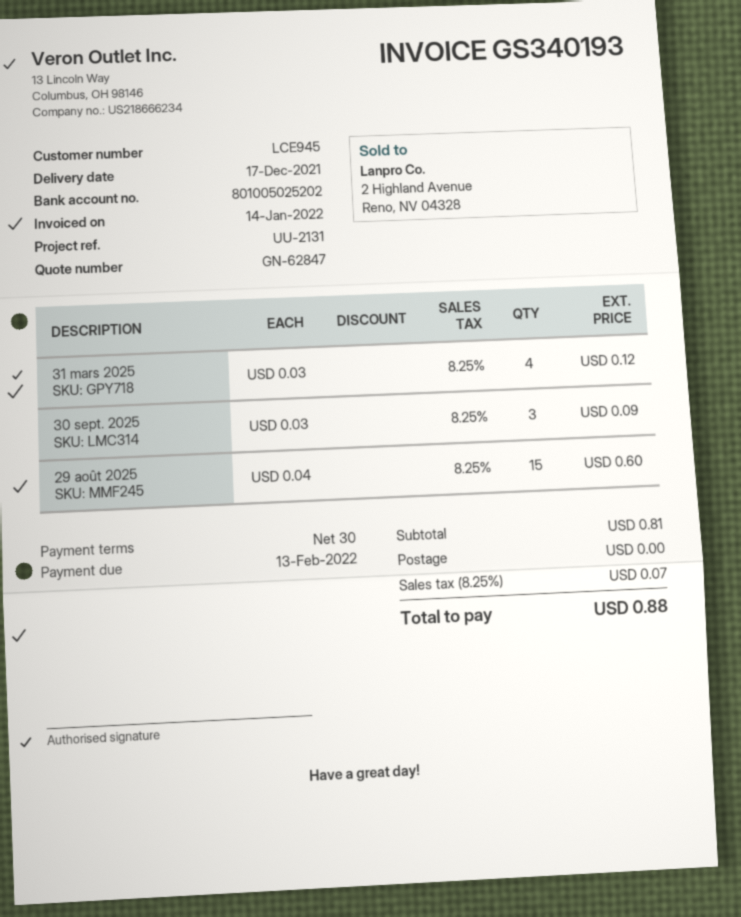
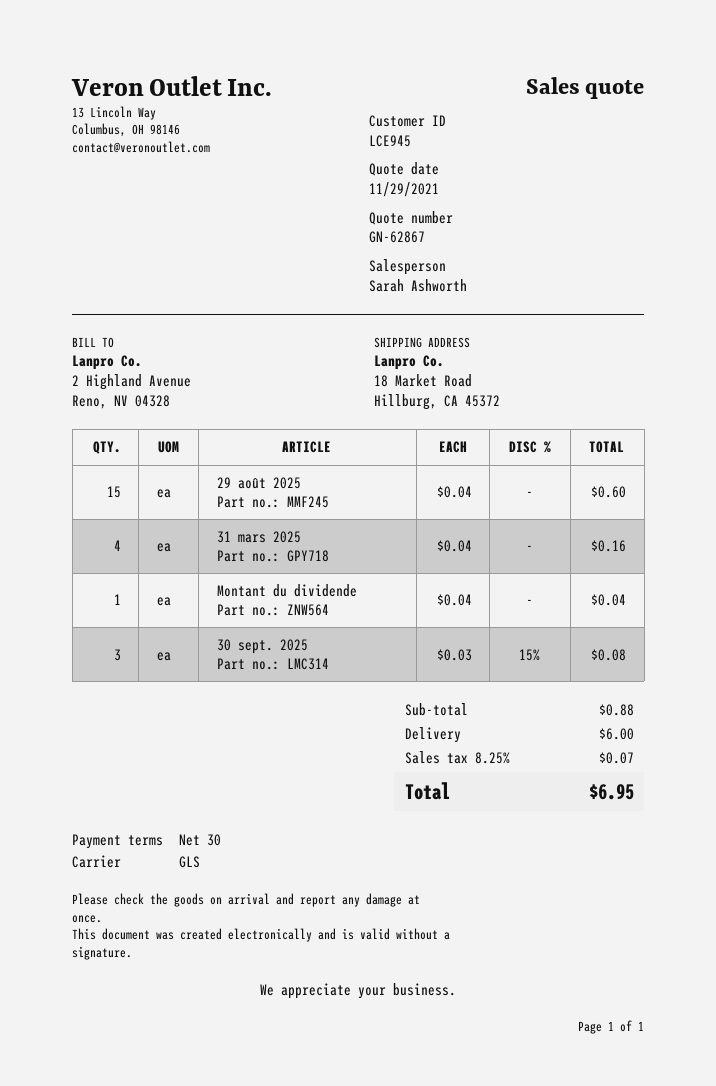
quote number: GN-62847 -> GN-62867
31 mars 2025: 4 x 0.03 = 0.12 -> 4 x 0.04 = 0.16
30 sept. 2025: 3 x 0.03 = 0.09 -> 3 x 0.03 - 15% = 0.08
Montant du dividende: none -> 1 x 0.04 = 0.04
subtotal: 0.81 -> 0.88
shipping: 0.00 -> 6.00
total: 0.88 -> 6.95

